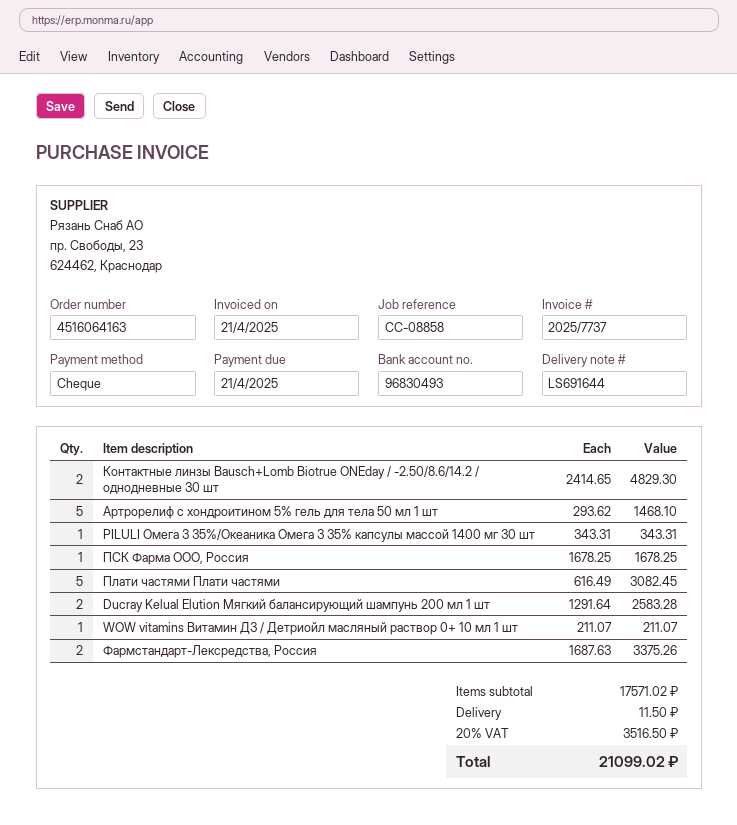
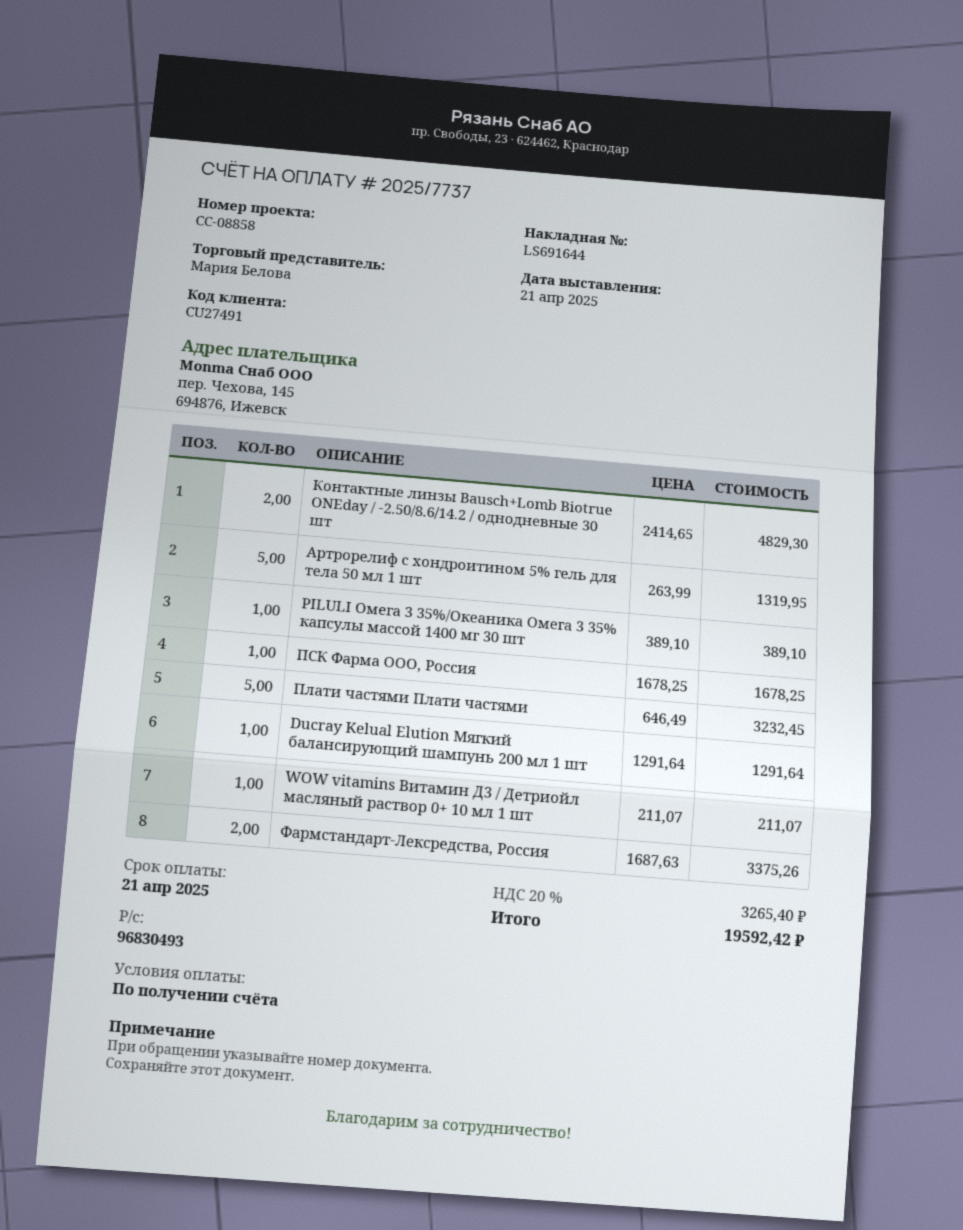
Артрорелиф с хондроитином 5% гель для тела 50 мл 1 шт: 5 x 293.62 = 1468.10 -> 5 x 263.99 = 1319.95
PILULI Омега 3 35%/Океаника Омега 3 35% капсулы массой 1400 мг 30 шт: 1 x 343.31 = 343.31 -> 1 x 389.10 = 389.10
Плати частями Плати частями: 5 x 616.49 = 3082.45 -> 5 x 646.49 = 3232.45
Ducray Kelual Elution Мягкий балансирующий шампунь 200 мл 1 шт: 2 x 1291.64 = 2583.28 -> 1 x 1291.64 = 1291.64
shipping: 11.50 -> none
tax: 20% = 3516.50 -> 20% = 3265.40
total: 21099.02 -> 19592.42

